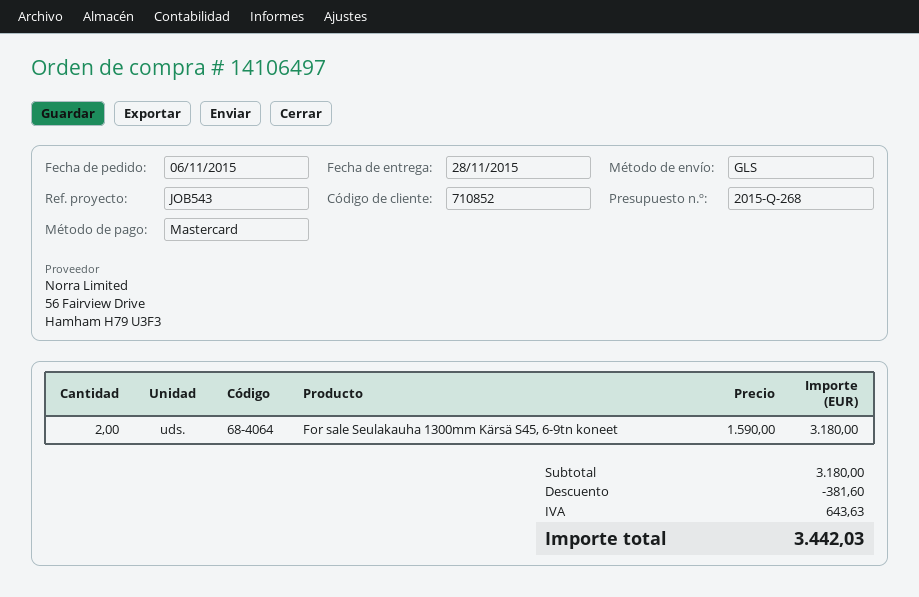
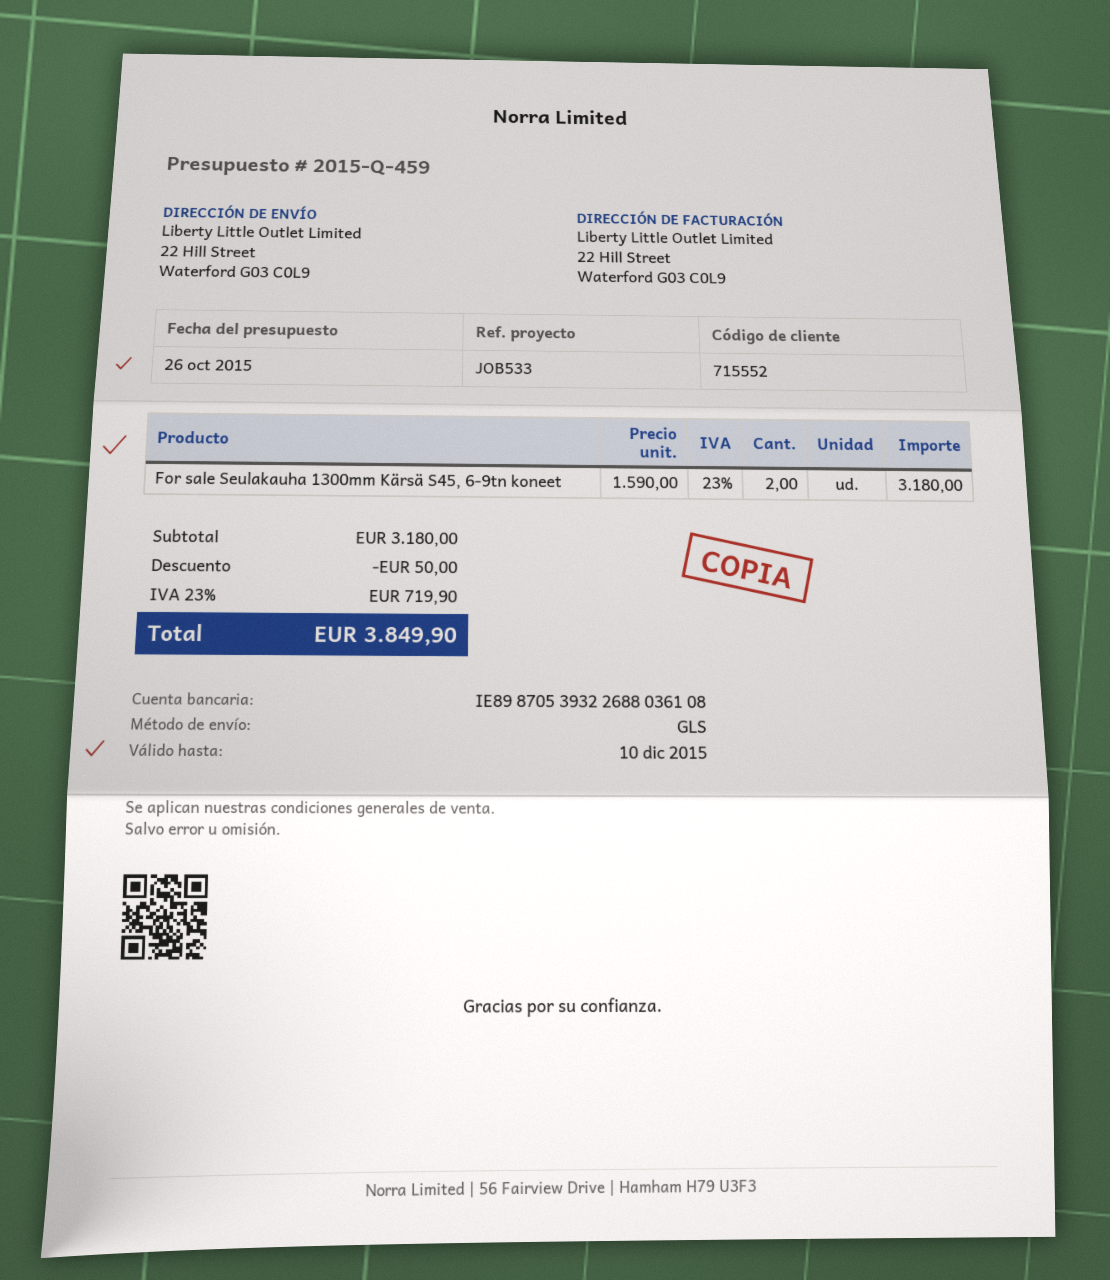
quote number: 2015-Q-268 -> 2015-Q-459
customer number: 710852 -> 715552
reference: JOB543 -> JOB533
discount: 381.60 -> 50.00
tax: 643.63 -> 719.90
total: 3442.03 -> 3849.90

